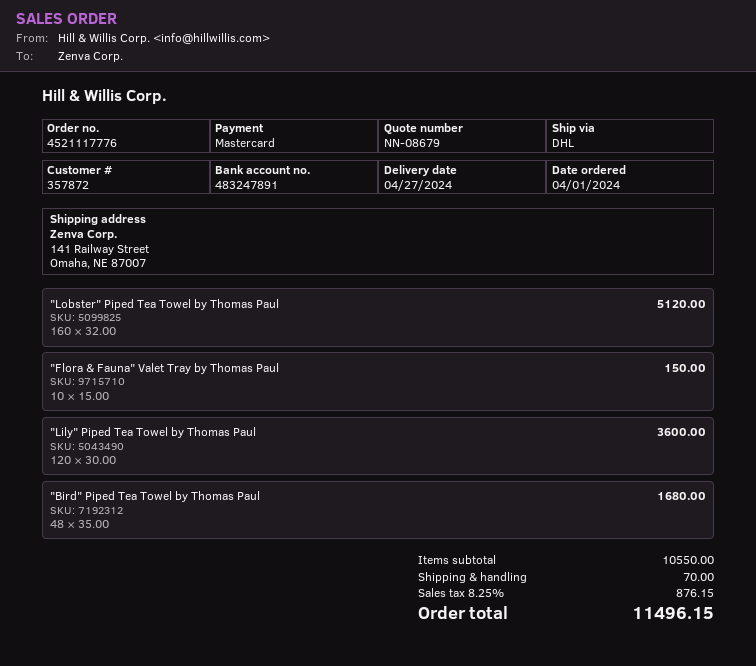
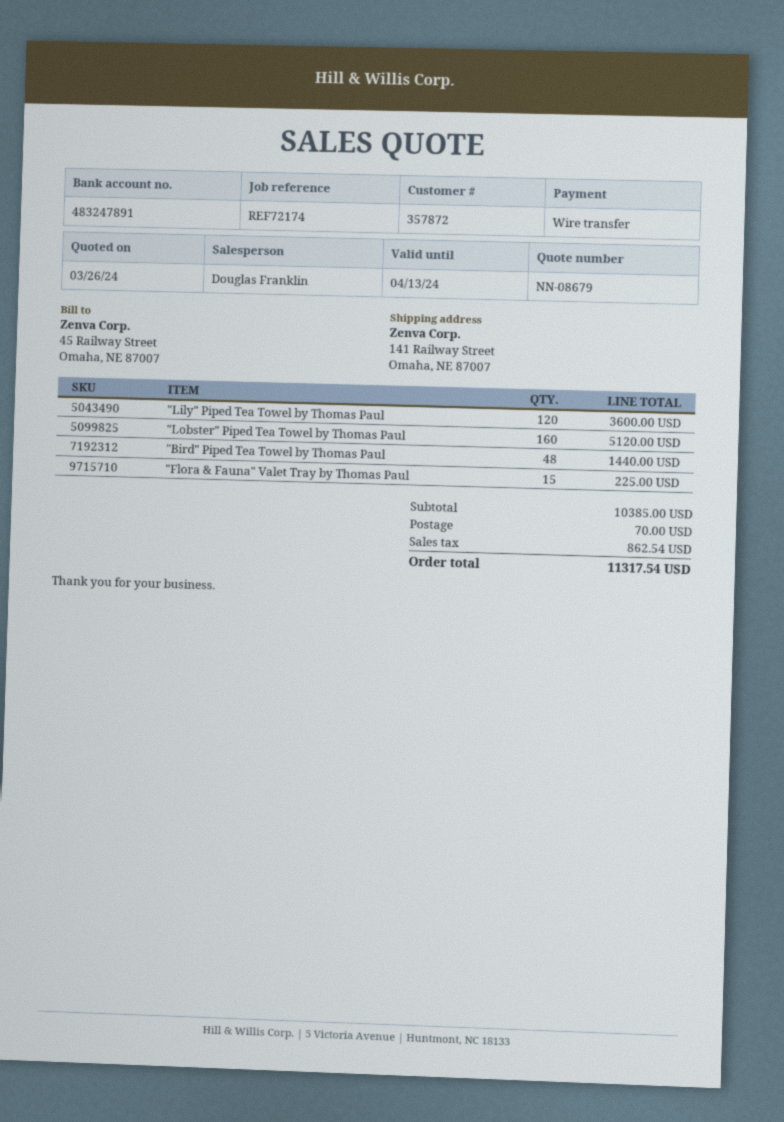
payment method: Mastercard -> bank transfer
"Flora & Fauna" Valet Tray by Thomas Paul: 10 for 150.00 -> 15 for 225.00
"Bird" Piped Tea Towel by Thomas Paul: 48 for 1680.00 -> 48 for 1440.00
subtotal: 10550.00 -> 10385.00
tax: 876.15 -> 862.54
total: 11496.15 -> 11317.54

